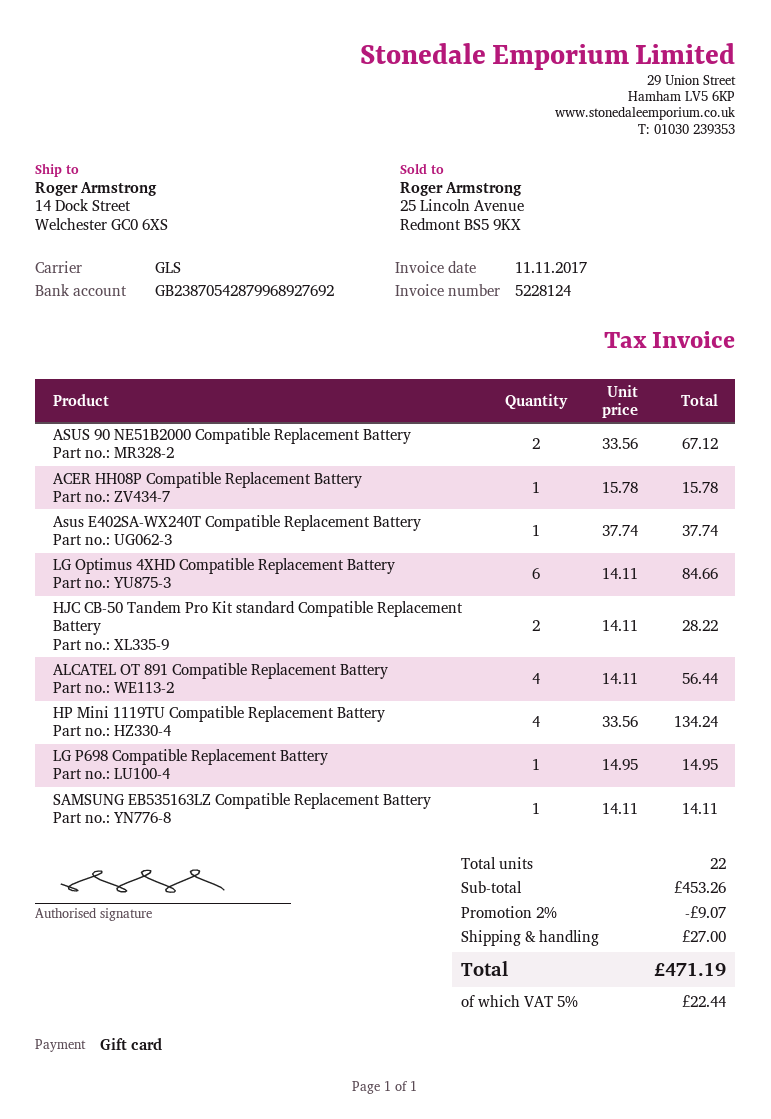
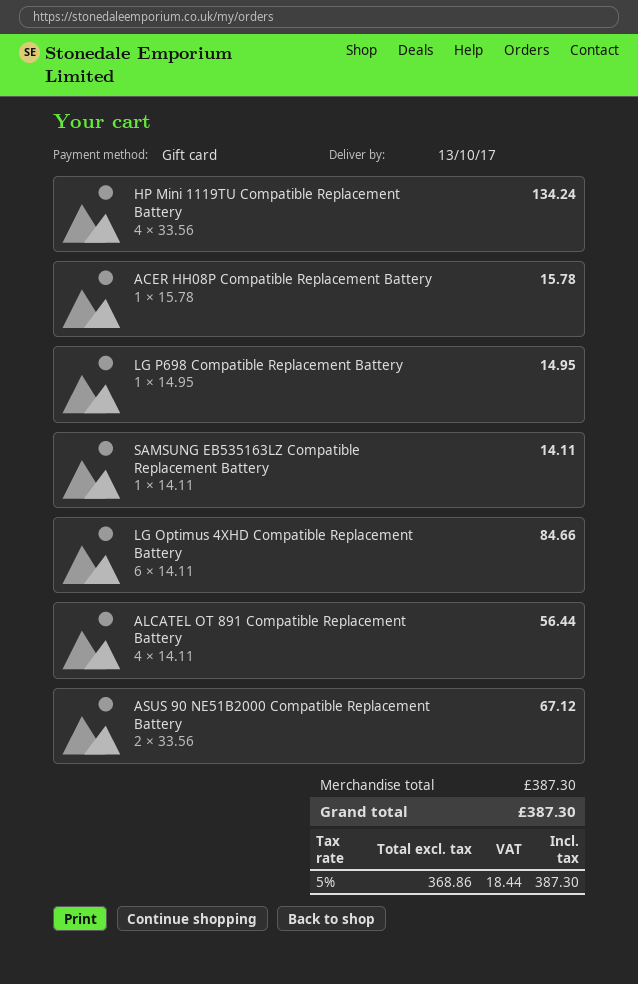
Asus E402SA-WX240T Compatible Replacement Battery: 1 x 37.74 = 37.74 -> none
HJC CB-50 Tandem Pro Kit standard Compatible Replacement Battery: 2 x 14.11 = 28.22 -> none
subtotal: 453.26 -> 387.30
discount: 2% = 9.07 -> none
shipping: 27.00 -> none
tax: 5% = 22.44 -> 5% = 18.44
total: 471.19 -> 387.30

